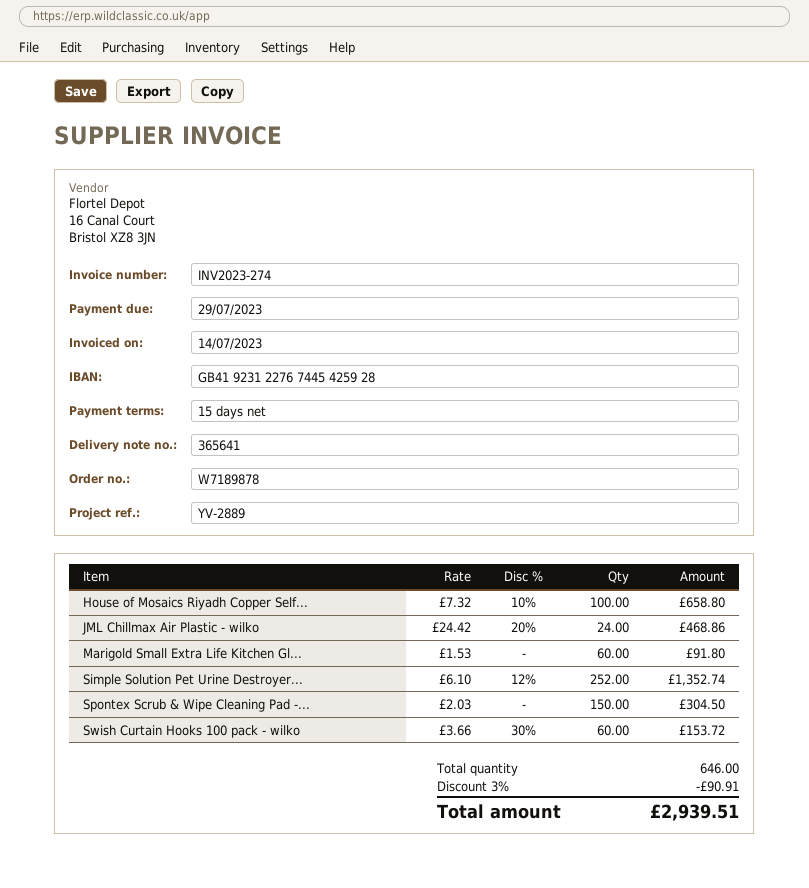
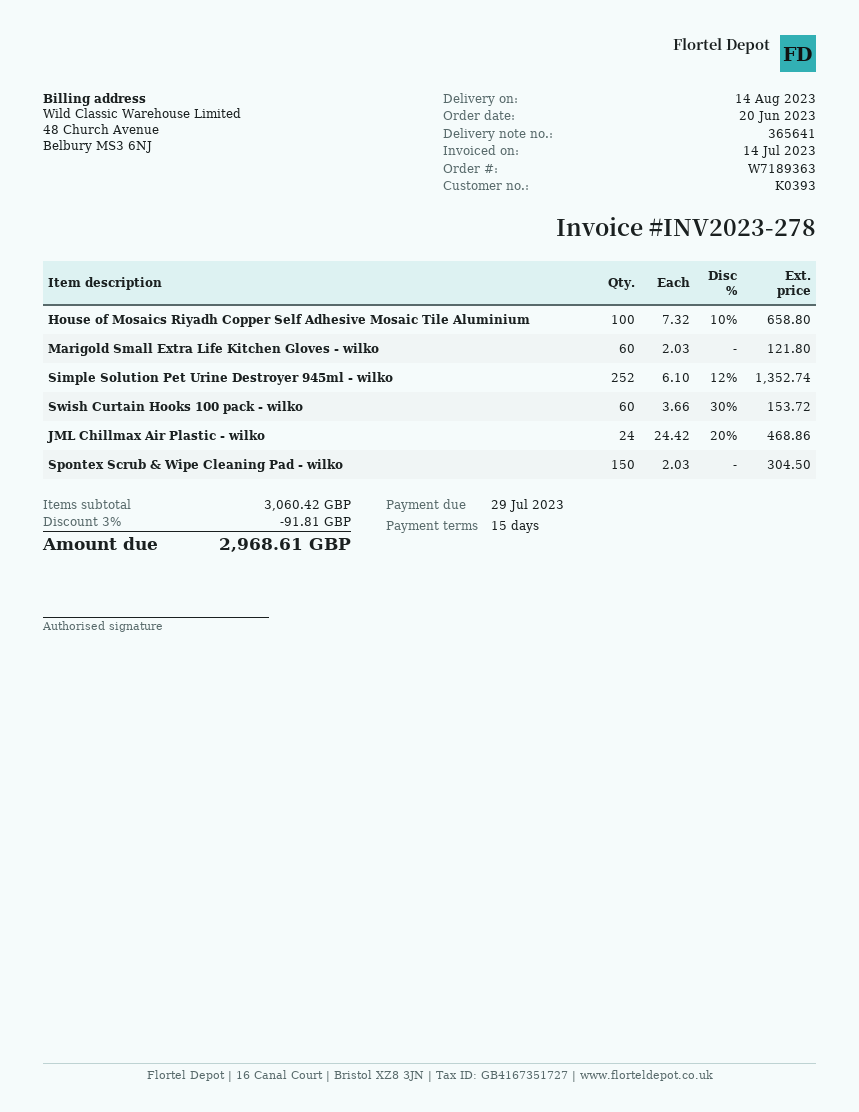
order number: W7189878 -> W7189363
invoice number: INV2023-274 -> INV2023-278
Marigold Small Extra Life Kitchen Gl...: 60 x 1.53 = 91.80 -> 60 x 2.03 = 121.80
discount: 3% = 90.91 -> 3% = 91.81
total: 2939.51 -> 2968.61

